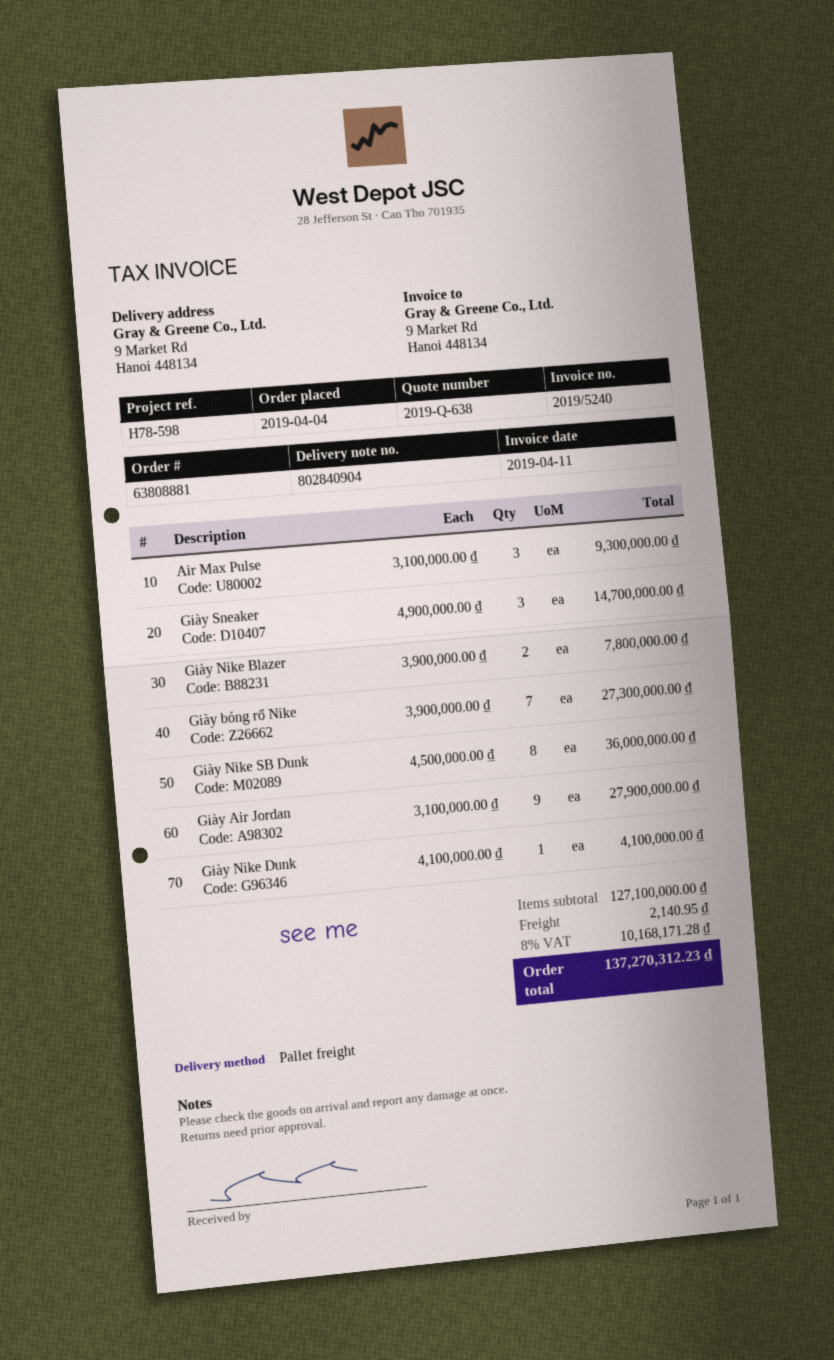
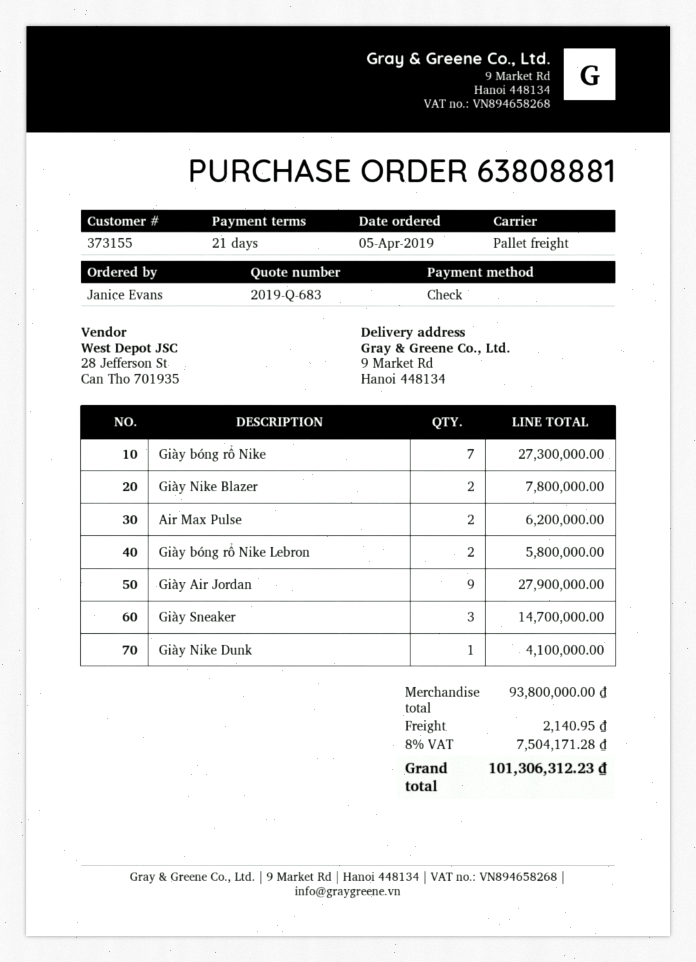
quote number: 2019-Q-638 -> 2019-Q-683
order date: 2019-04-04 -> 2019-04-05
Air Max Pulse: 3 for 9300000.00 -> 2 for 6200000.00
Giày Nike SB Dunk: 8 for 36000000.00 -> none
Giày bóng rổ Nike Lebron: none -> 2 for 5800000.00
subtotal: 127100000.00 -> 93800000.00
tax: 8% = 10168171.28 -> 8% = 7504171.28
total: 137270312.23 -> 101306312.23

